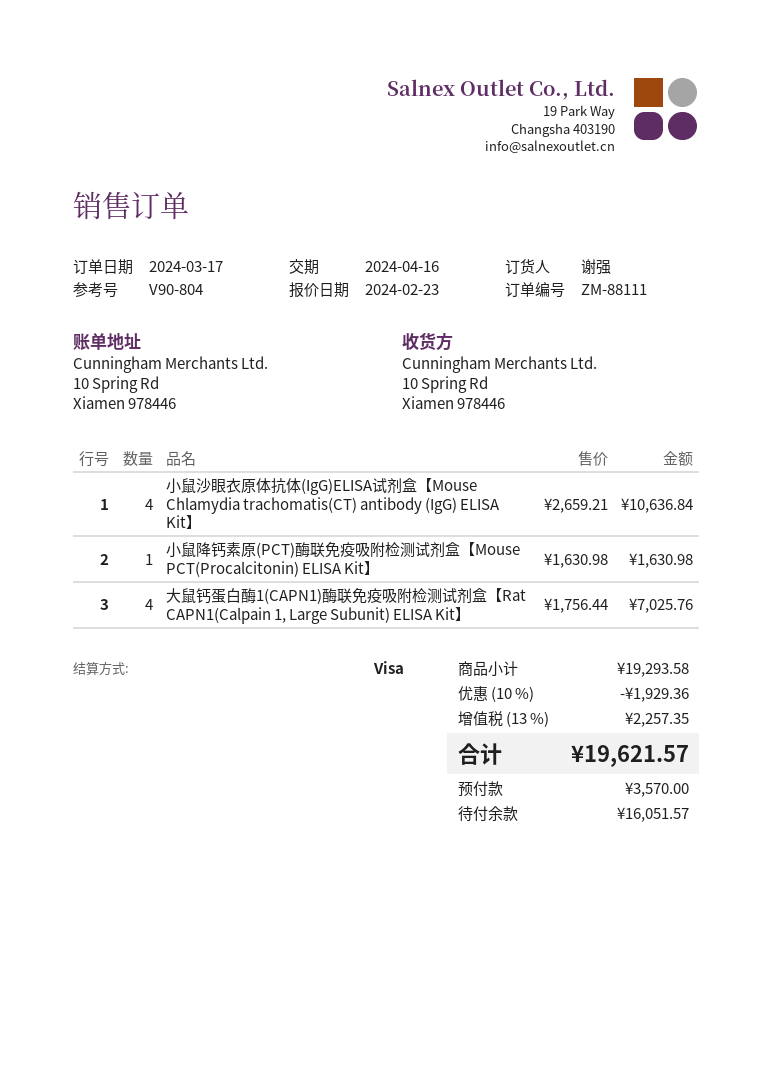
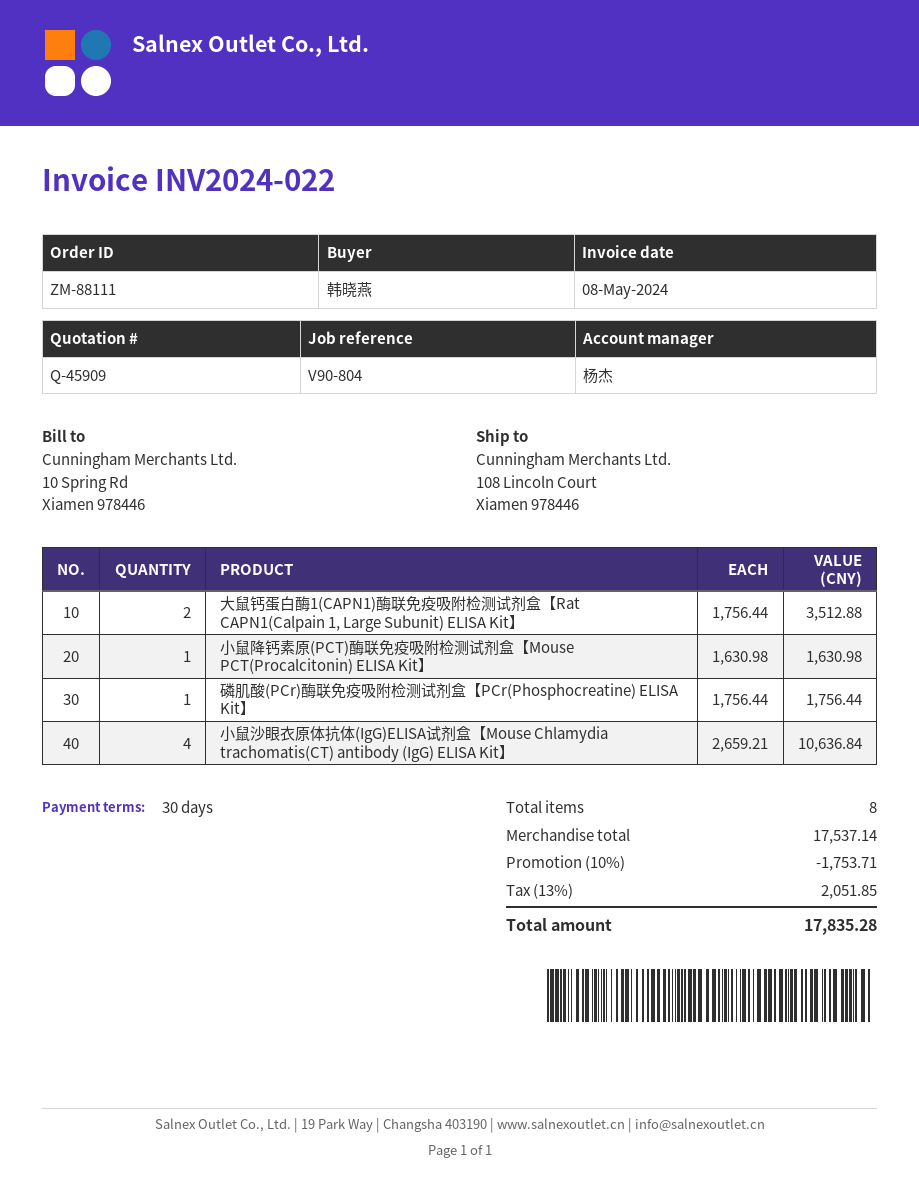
ordered by: 谢强 -> 韩晓燕
ship to: 10 Spring Rd, Xiamen 978446 -> 108 Lincoln Court, Xiamen 978446
大鼠钙蛋白酶1(CAPN1)酶联免疫吸附检测试剂盒【Rat CAPN1(Calpain 1, Large Subunit) ELISA Kit】: 4 x 1756.44 = 7025.76 -> 2 x 1756.44 = 3512.88
磷肌酸(PCr)酶联免疫吸附检测试剂盒【PCr(Phosphocreatine) ELISA Kit】: none -> 1 x 1756.44 = 1756.44
subtotal: 19293.58 -> 17537.14
discount: 10% = 1929.36 -> 10% = 1753.71
tax: 13% = 2257.35 -> 13% = 2051.85
total: 19621.57 -> 17835.28

